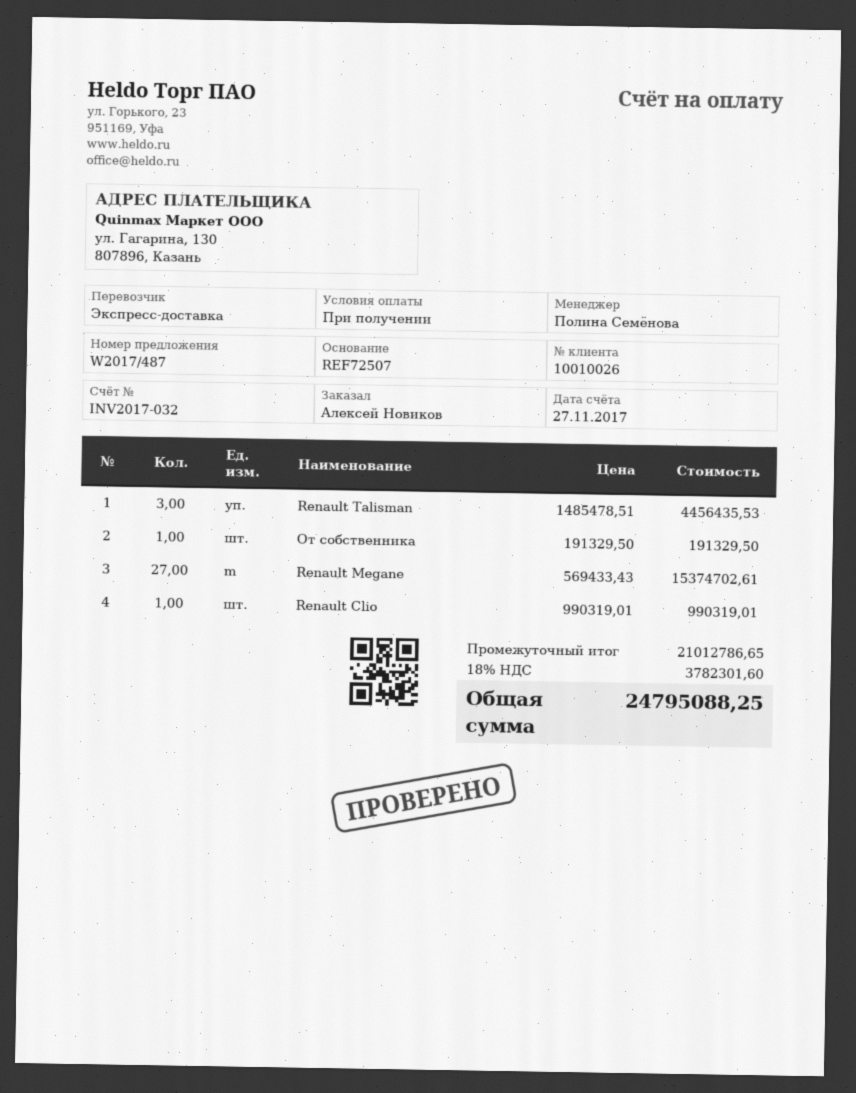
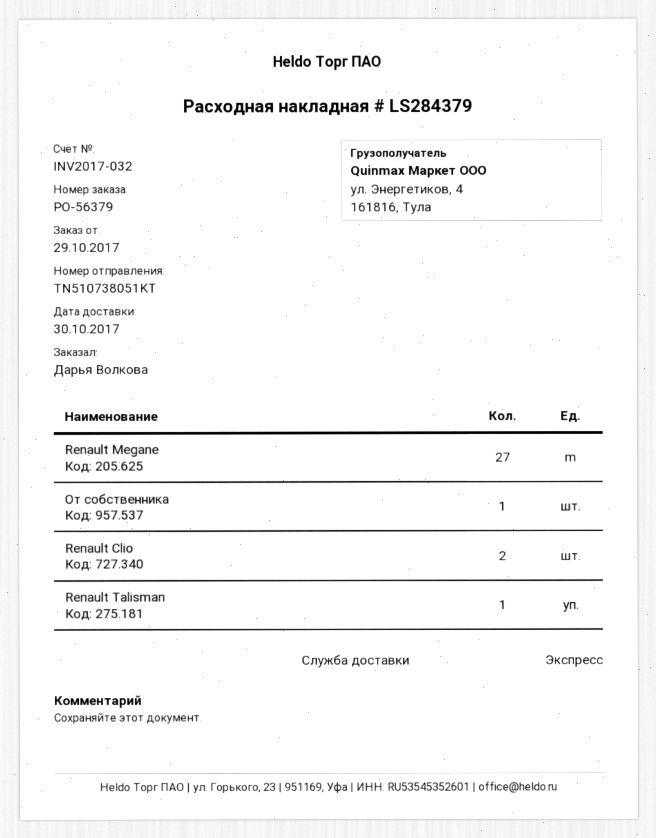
ordered by: Алексей Новиков -> Дарья Волкова
Renault Talisman: 3 -> 1
Renault Clio: 1 -> 2

